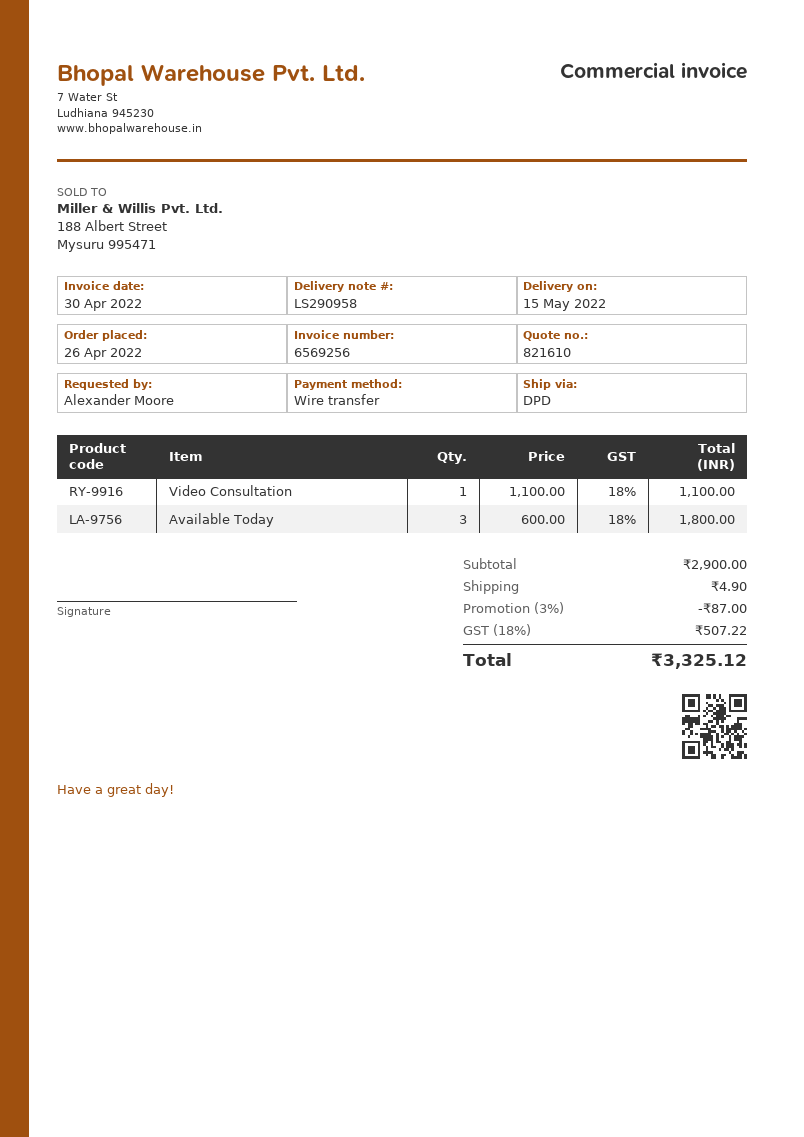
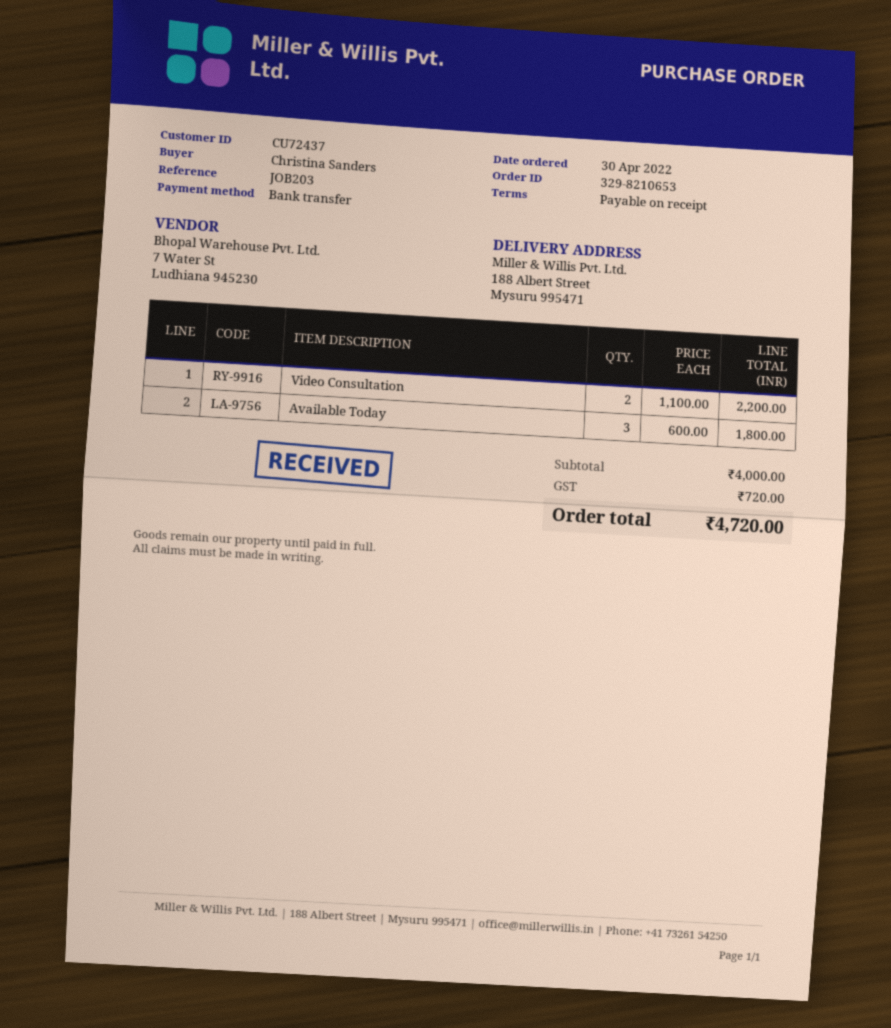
order date: 2022-04-26 -> 2022-04-30
ordered by: Alexander Moore -> Christina Sanders
Video Consultation: 1 x 1100.00 = 1100.00 -> 2 x 1100.00 = 2200.00
subtotal: 2900.00 -> 4000.00
discount: 3% = 87.00 -> none
shipping: 4.90 -> none
tax: 507.22 -> 720.00
total: 3325.12 -> 4720.00

